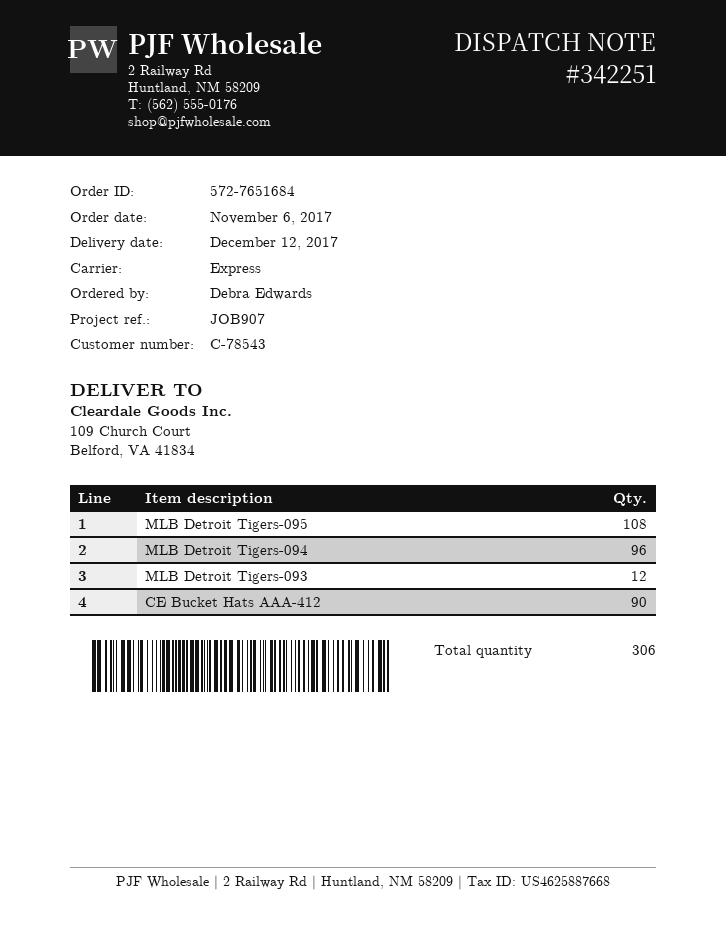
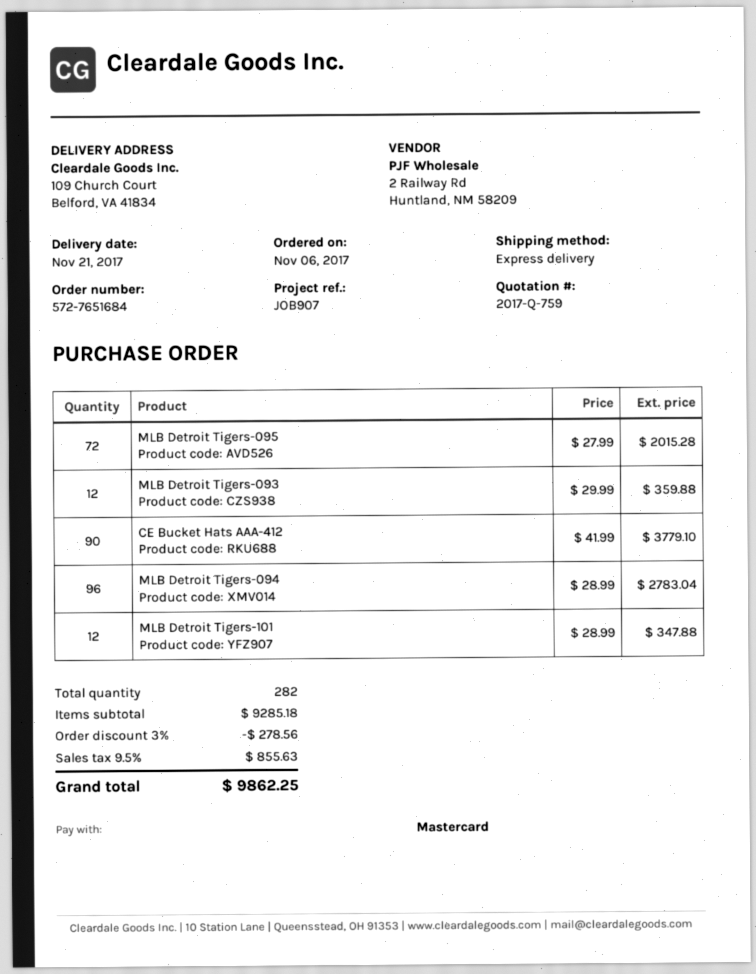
delivery date: 2017-12-12 -> 2017-11-21
MLB Detroit Tigers-095: 108 -> 72
MLB Detroit Tigers-101: none -> 12
total quantity: 306 -> 282

